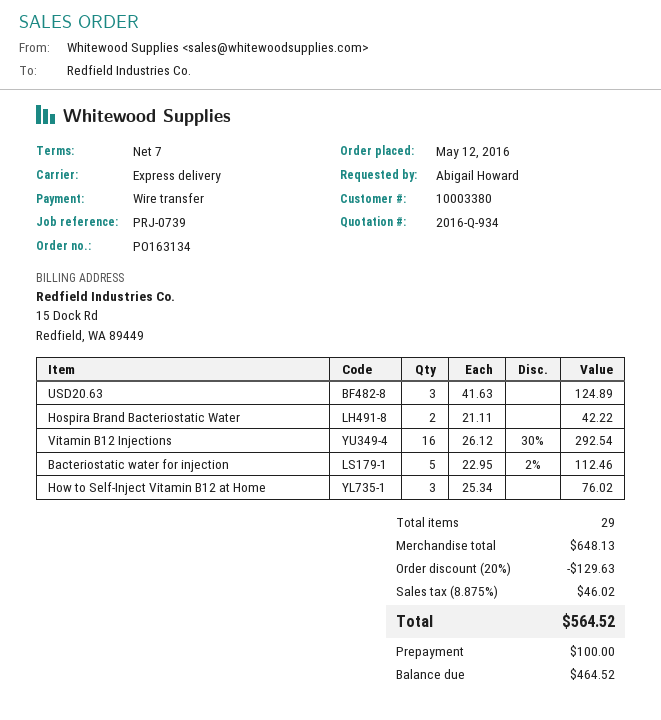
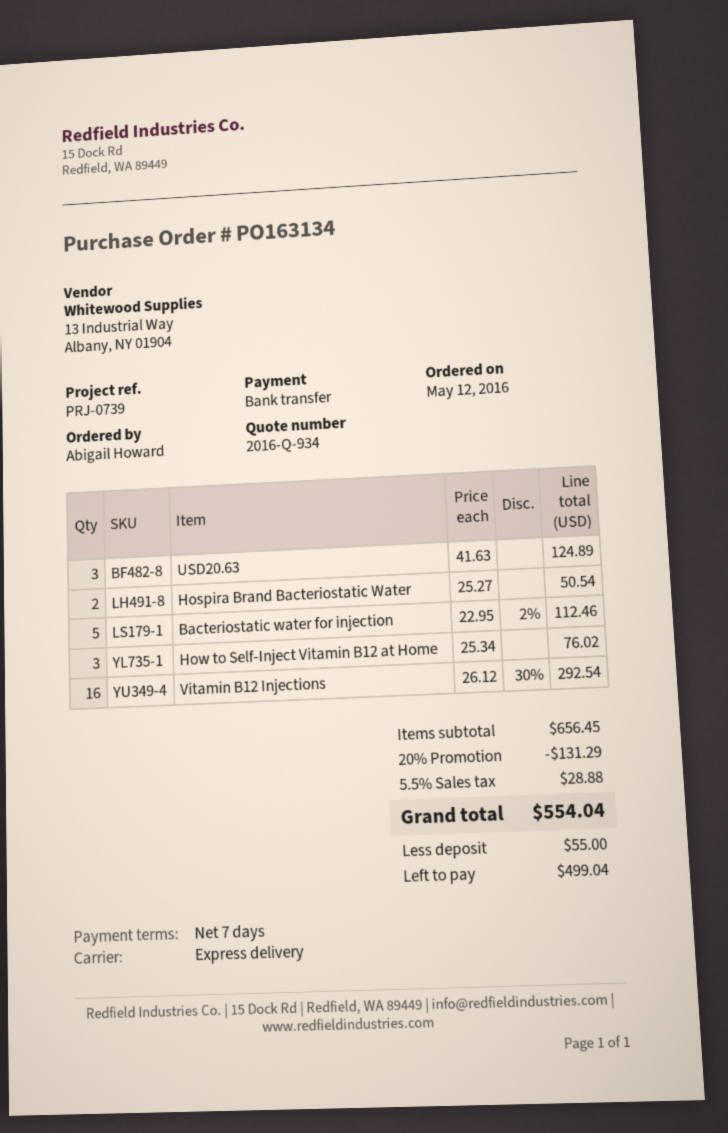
Hospira Brand Bacteriostatic Water: 2 x 21.11 = 42.22 -> 2 x 25.27 = 50.54
subtotal: 648.13 -> 656.45
discount: 20% = 129.63 -> 20% = 131.29
tax: 8.875% = 46.02 -> 5.5% = 28.88
total: 564.52 -> 554.04
deposit: 100.00 -> 55.00
balance: 464.52 -> 499.04

